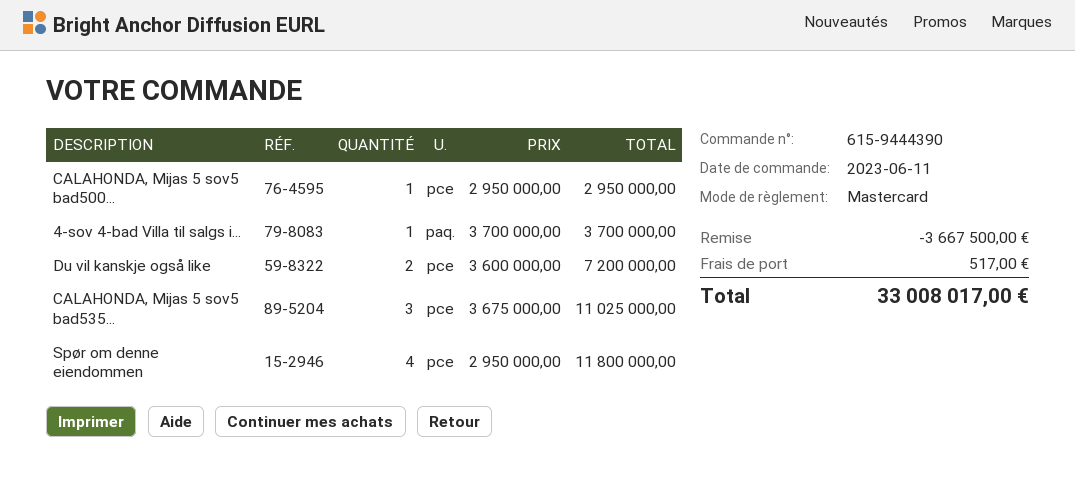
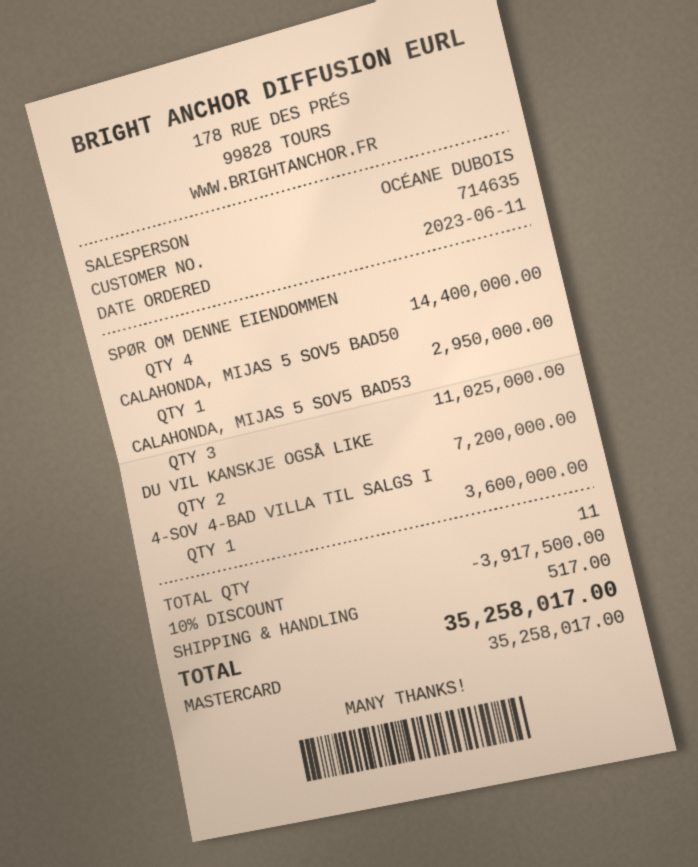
4-sov 4-bad Villa til salgs i...: 1 for 3700000.00 -> 1 for 3600000.00
Spør om denne eiendommen: 4 for 11800000.00 -> 4 for 14400000.00
discount: 3667500.00 -> 3917500.00
total: 33008017.00 -> 35258017.00

